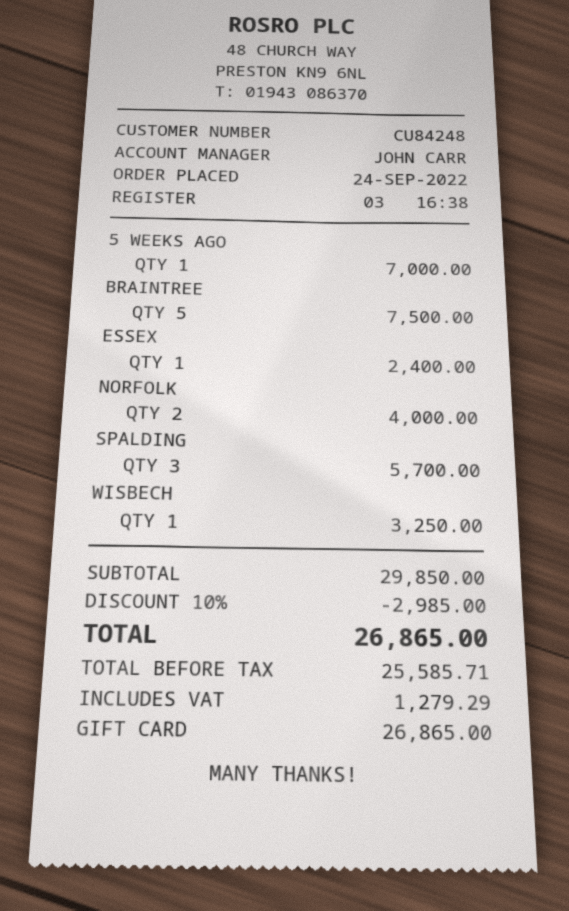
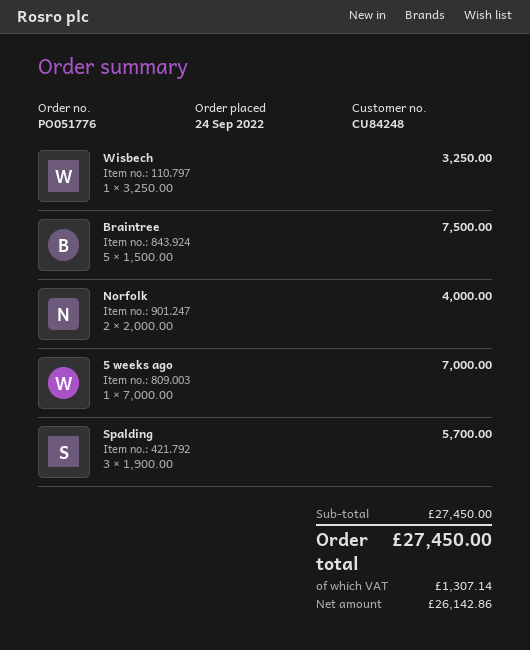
ESSEX: 1 for 2400.00 -> none
subtotal: 29850.00 -> 27450.00
discount: 10% = 2985.00 -> none
net: 25585.71 -> 26142.86
tax: 1279.29 -> 1307.14
total: 26865.00 -> 27450.00

